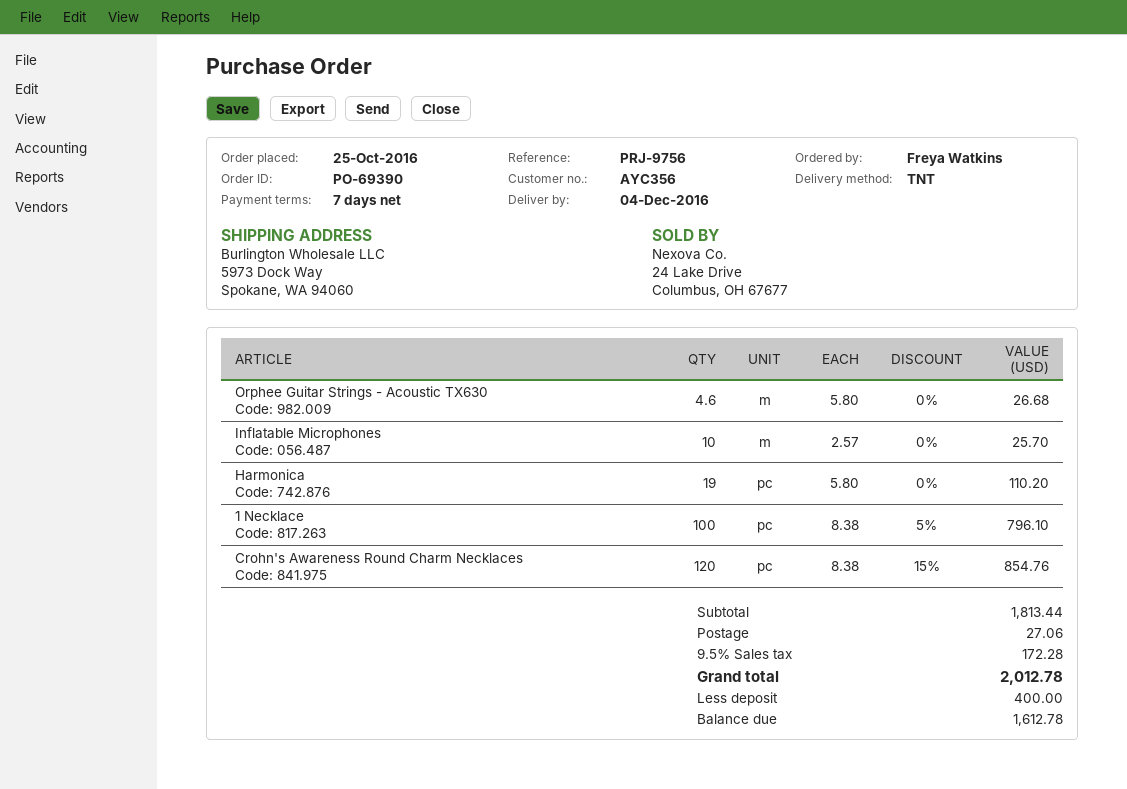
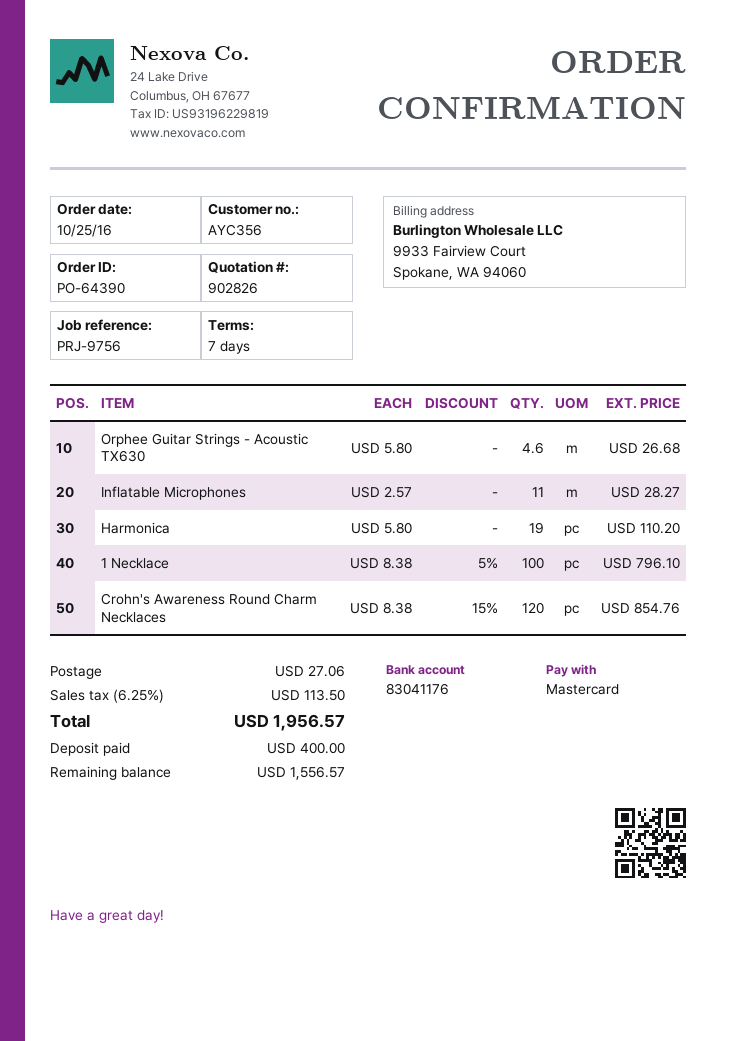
order number: PO-69390 -> PO-64390
Inflatable Microphones: 10 x 2.57 = 25.70 -> 11 x 2.57 = 28.27
tax: 9.5% = 172.28 -> 6.25% = 113.50
total: 2012.78 -> 1956.57
balance: 1612.78 -> 1556.57

